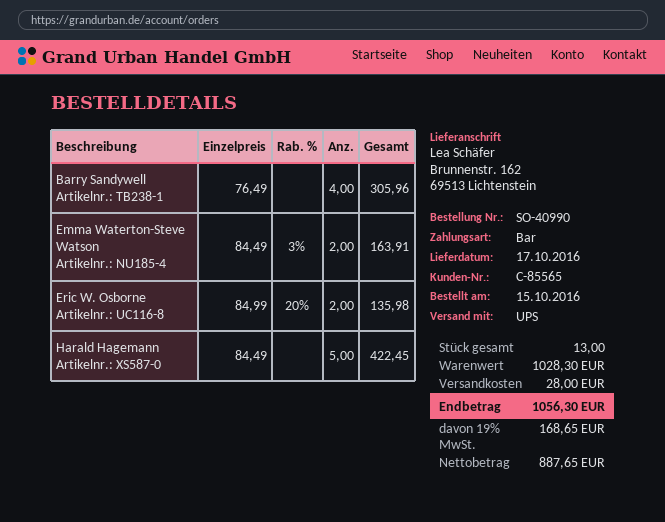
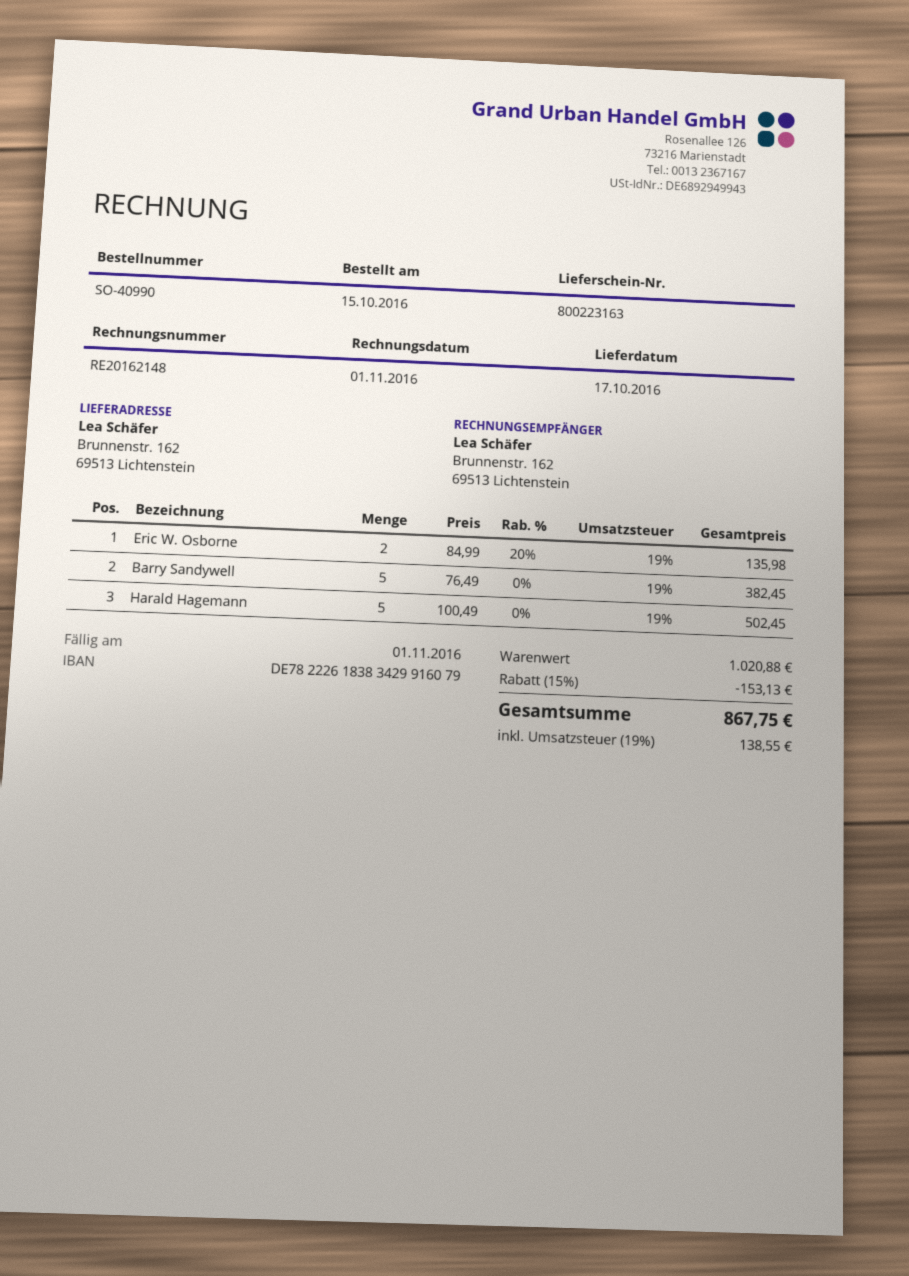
Barry Sandywell: 4 x 76.49 = 305.96 -> 5 x 76.49 = 382.45
Emma Waterton-Steve Watson: 2 x 84.49 - 3% = 163.91 -> none
Harald Hagemann: 5 x 84.49 = 422.45 -> 5 x 100.49 = 502.45
subtotal: 1028.30 -> 1020.88
discount: none -> 15% = 153.13
shipping: 28.00 -> none
tax: 19% = 168.65 -> 19% = 138.55
total: 1056.30 -> 867.75

